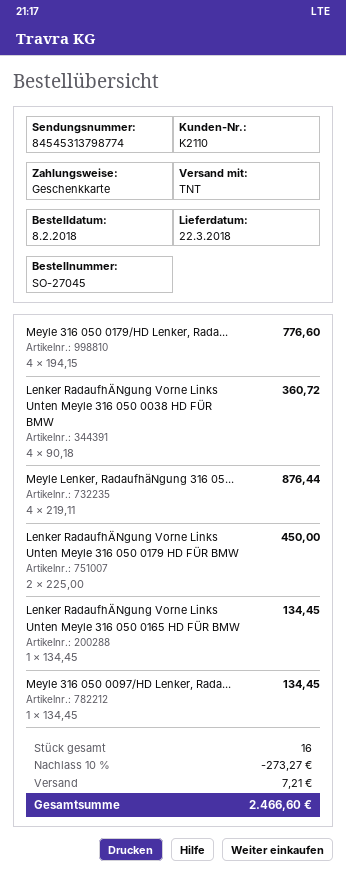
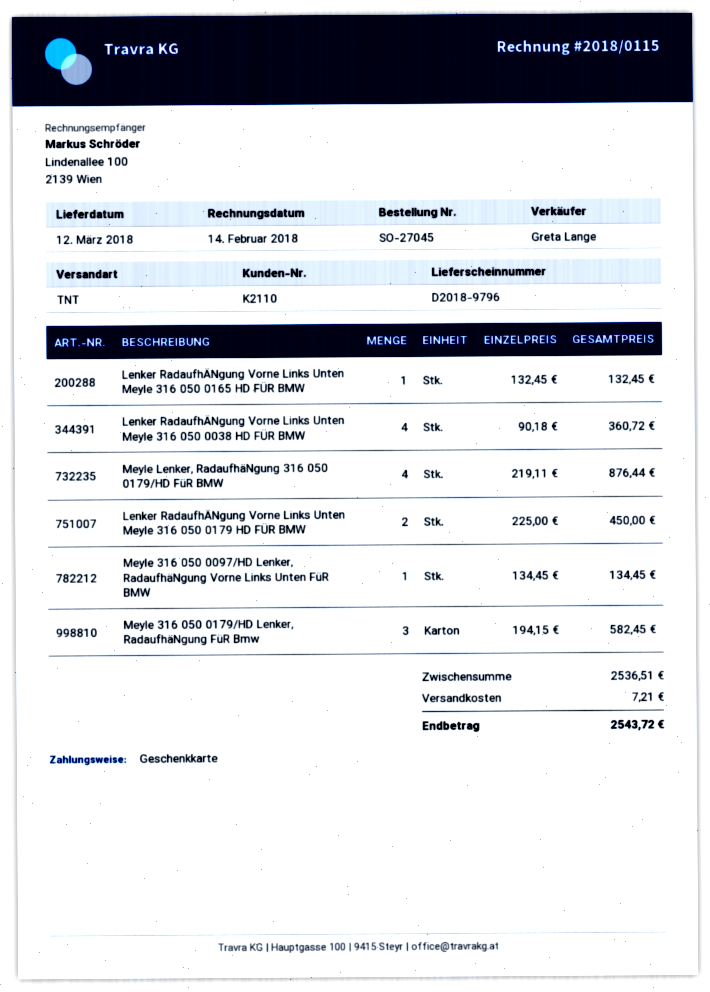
delivery date: 2018-03-22 -> 2018-03-12
Meyle 316 050 0179/HD Lenker, Rada...: 4 x 194.15 = 776.60 -> 3 x 194.15 = 582.45
Lenker RadaufhÄNgung Vorne Links Unten Meyle 316 050 0165 HD FÜR BMW: 1 x 134.45 = 134.45 -> 1 x 132.45 = 132.45
discount: 10% = 273.27 -> none
total: 2466.60 -> 2543.72

